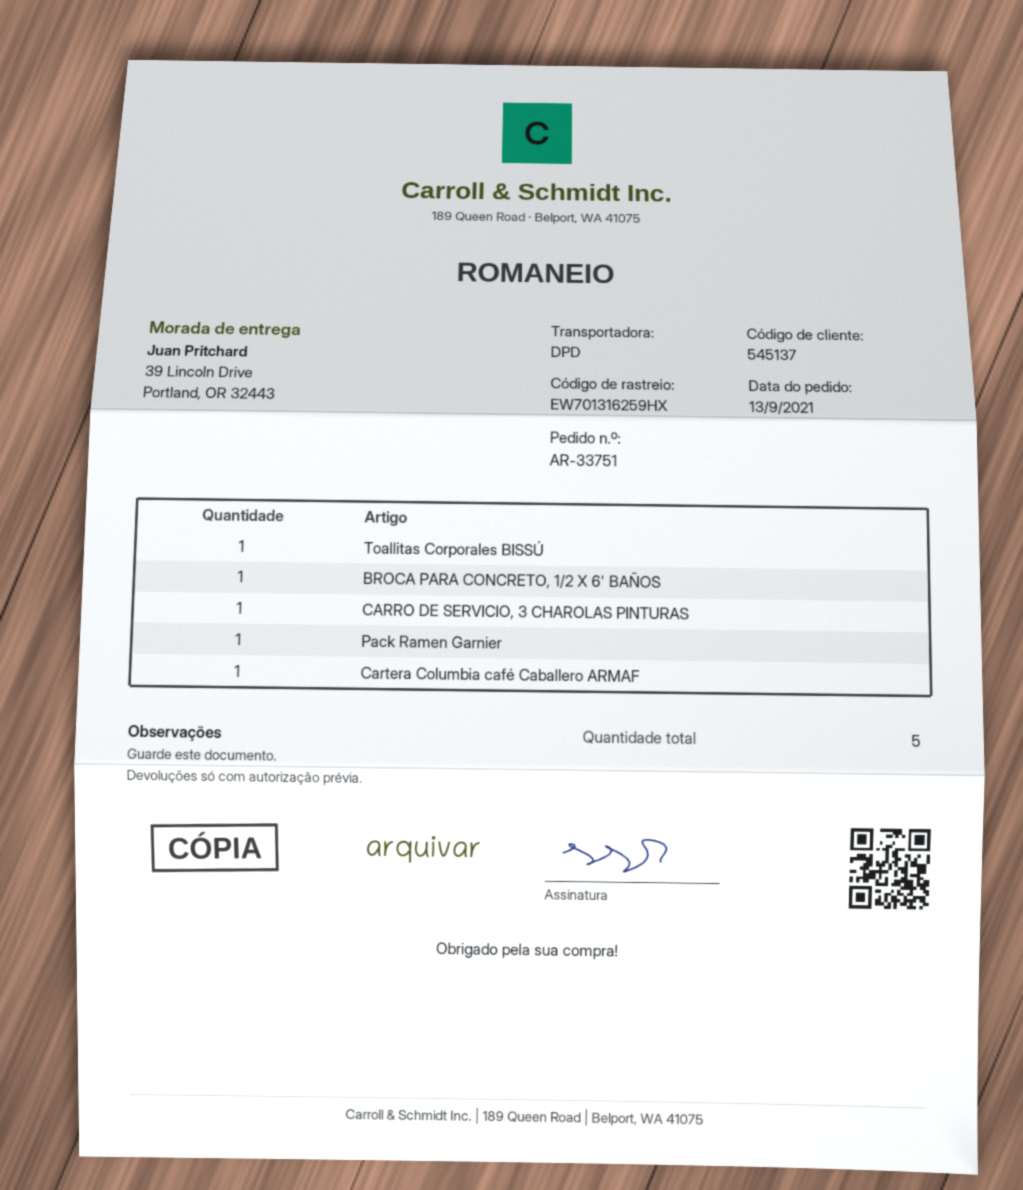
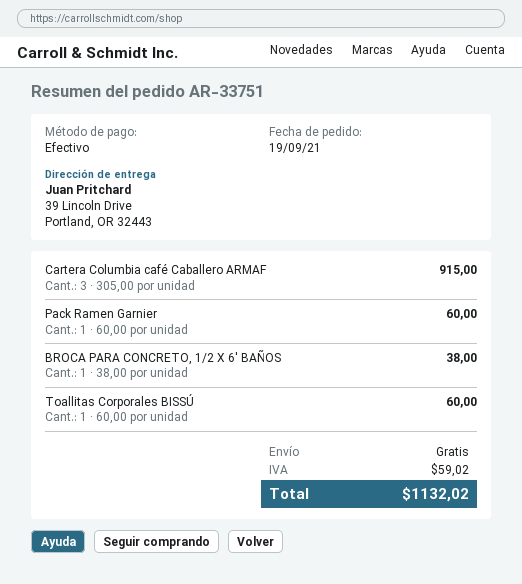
order date: 2021-09-13 -> 2021-09-19
CARRO DE SERVICIO, 3 CHAROLAS PINTURAS: 1 -> none
Cartera Columbia café Caballero ARMAF: 1 -> 3

